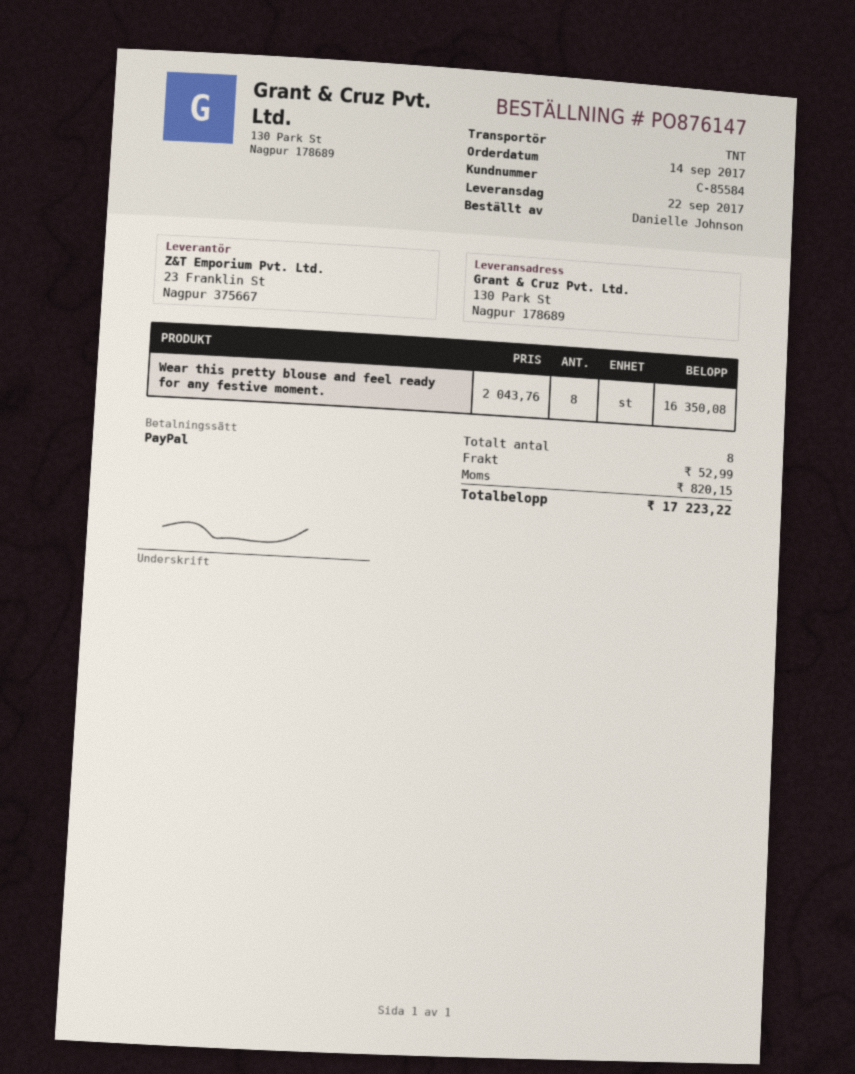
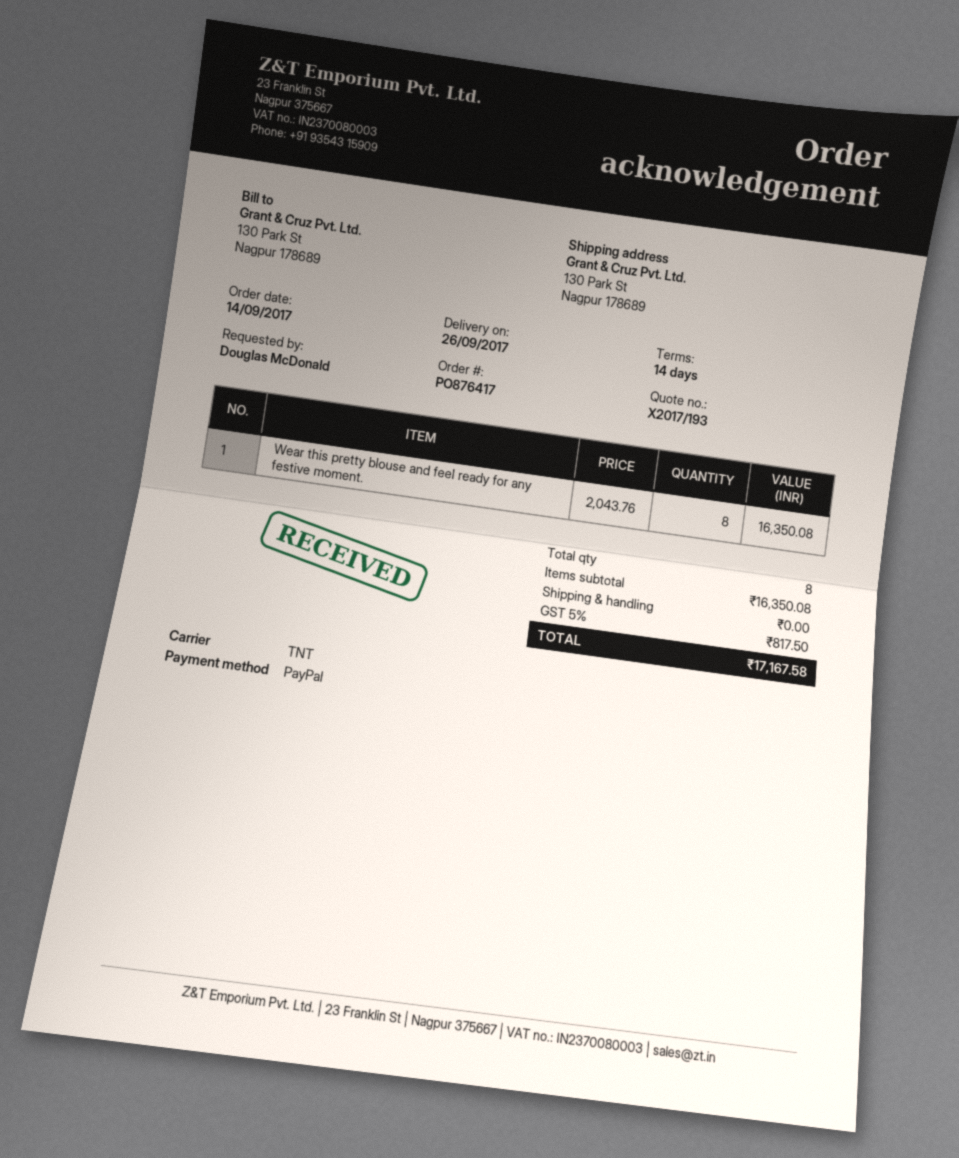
order number: PO876147 -> PO876417
delivery date: 2017-09-22 -> 2017-09-26
ordered by: Danielle Johnson -> Douglas McDonald
shipping: 52.99 -> 0.00
tax: 820.15 -> 817.50
total: 17223.22 -> 17167.58

